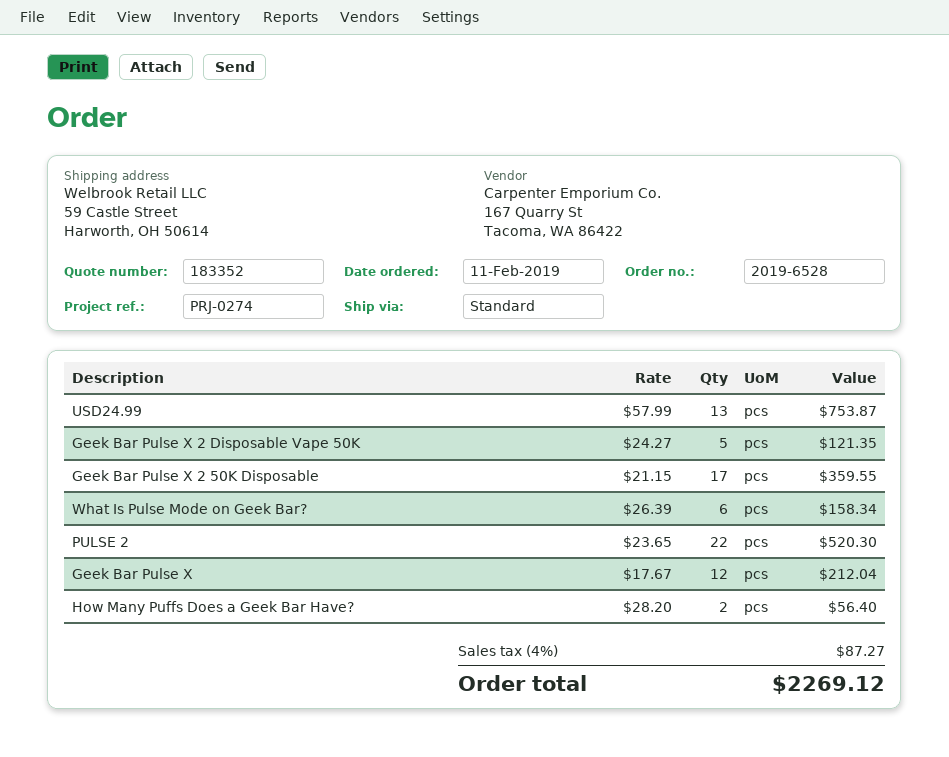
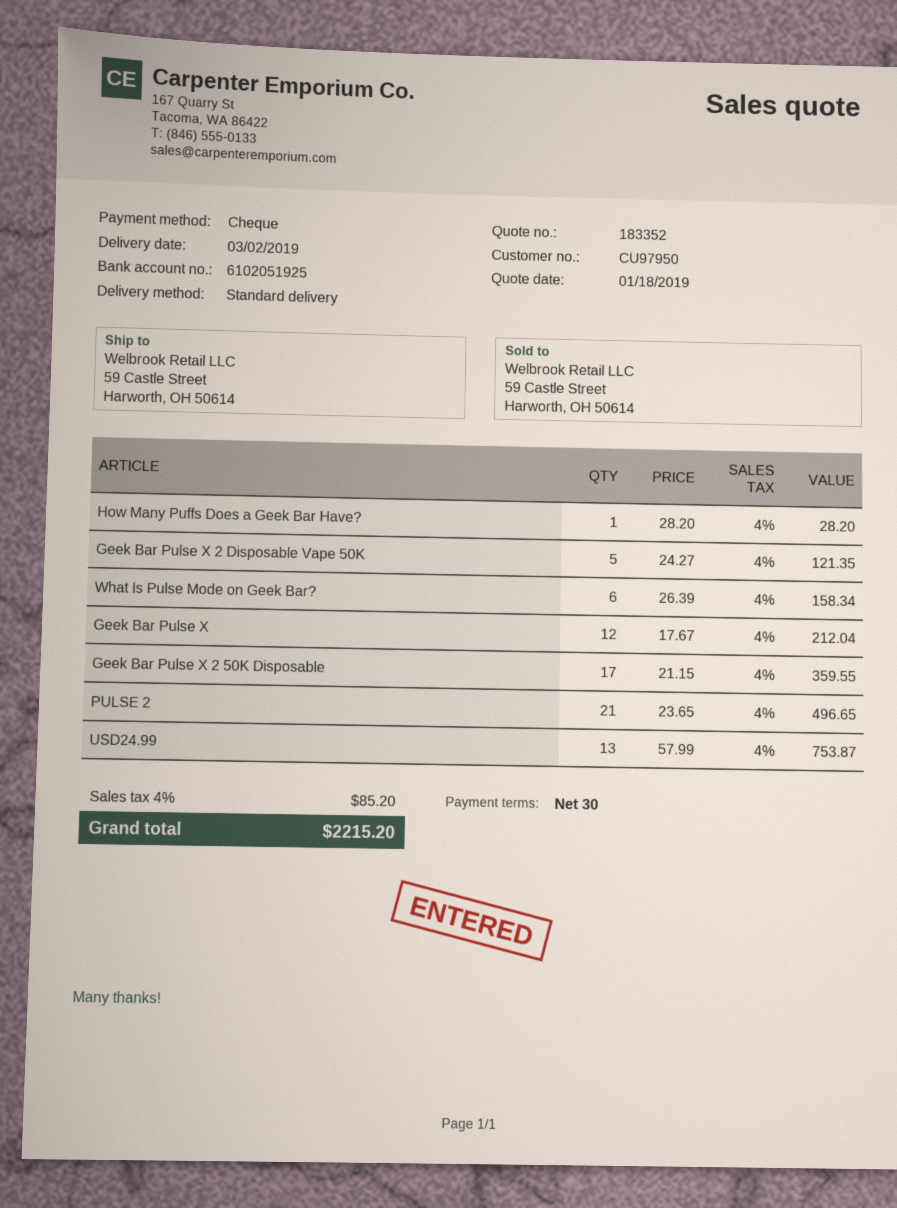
PULSE 2: 22 x 23.65 = 520.30 -> 21 x 23.65 = 496.65
How Many Puffs Does a Geek Bar Have?: 2 x 28.20 = 56.40 -> 1 x 28.20 = 28.20
tax: 4% = 87.27 -> 4% = 85.20
total: 2269.12 -> 2215.20

